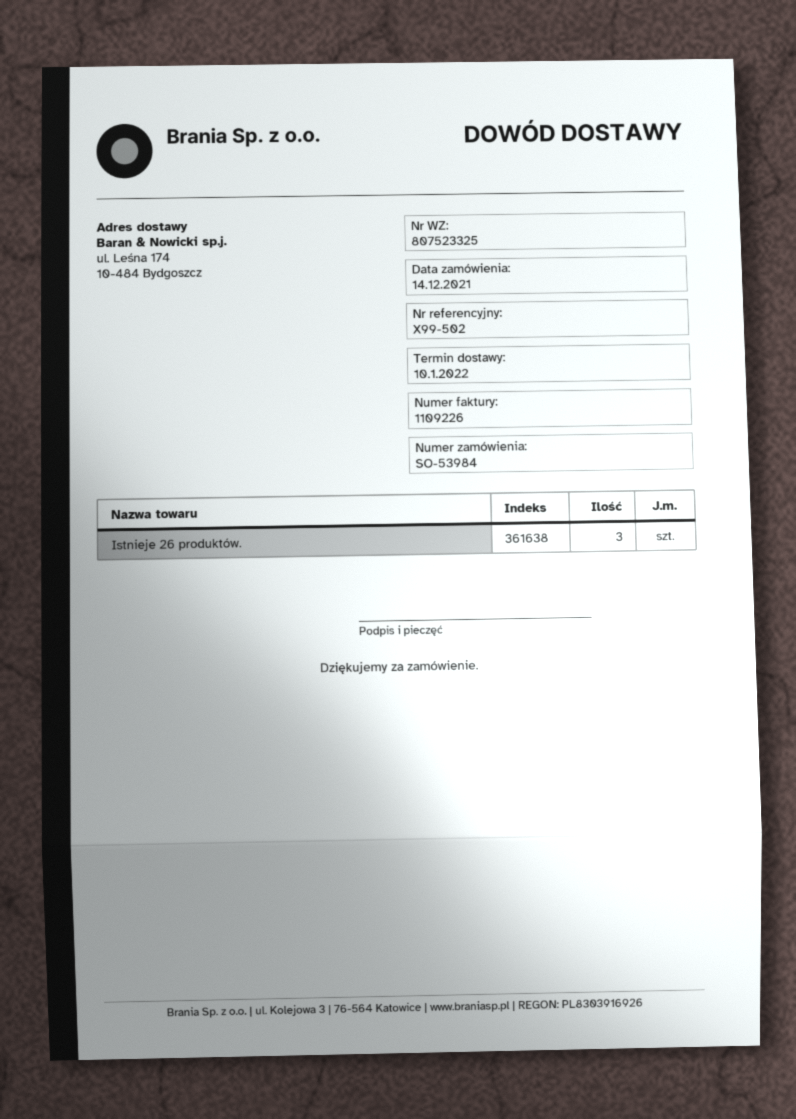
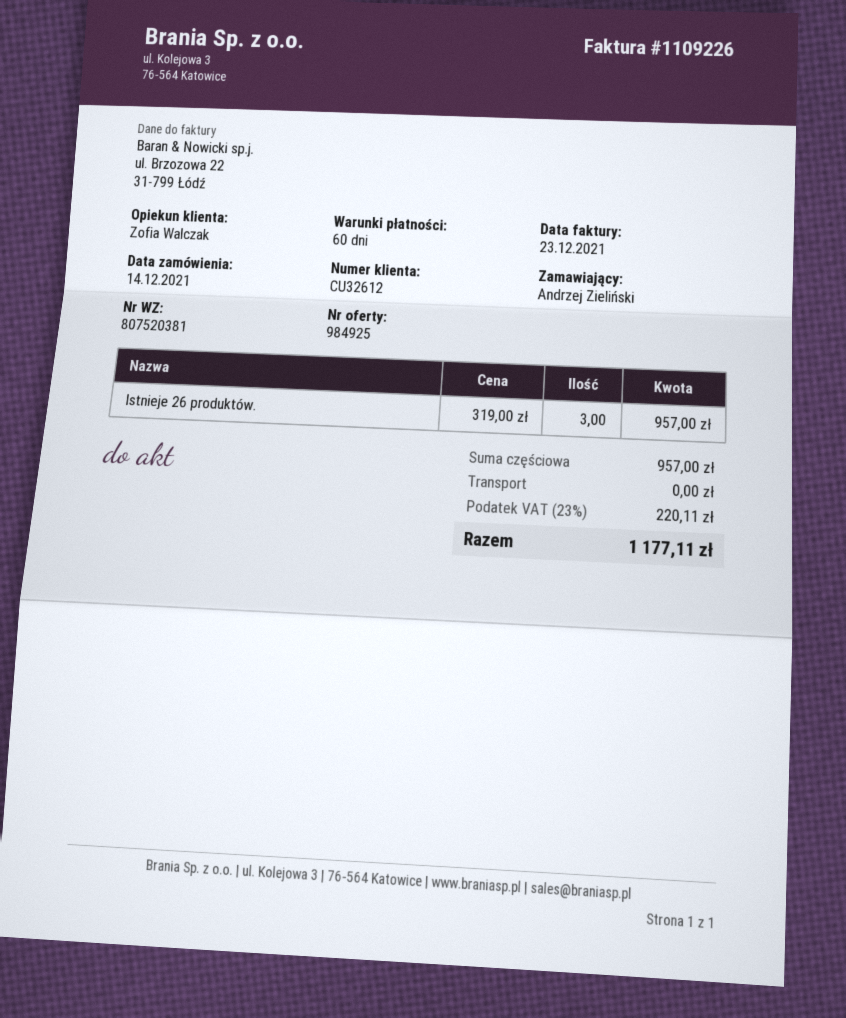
delivery note number: 807523325 -> 807520381

